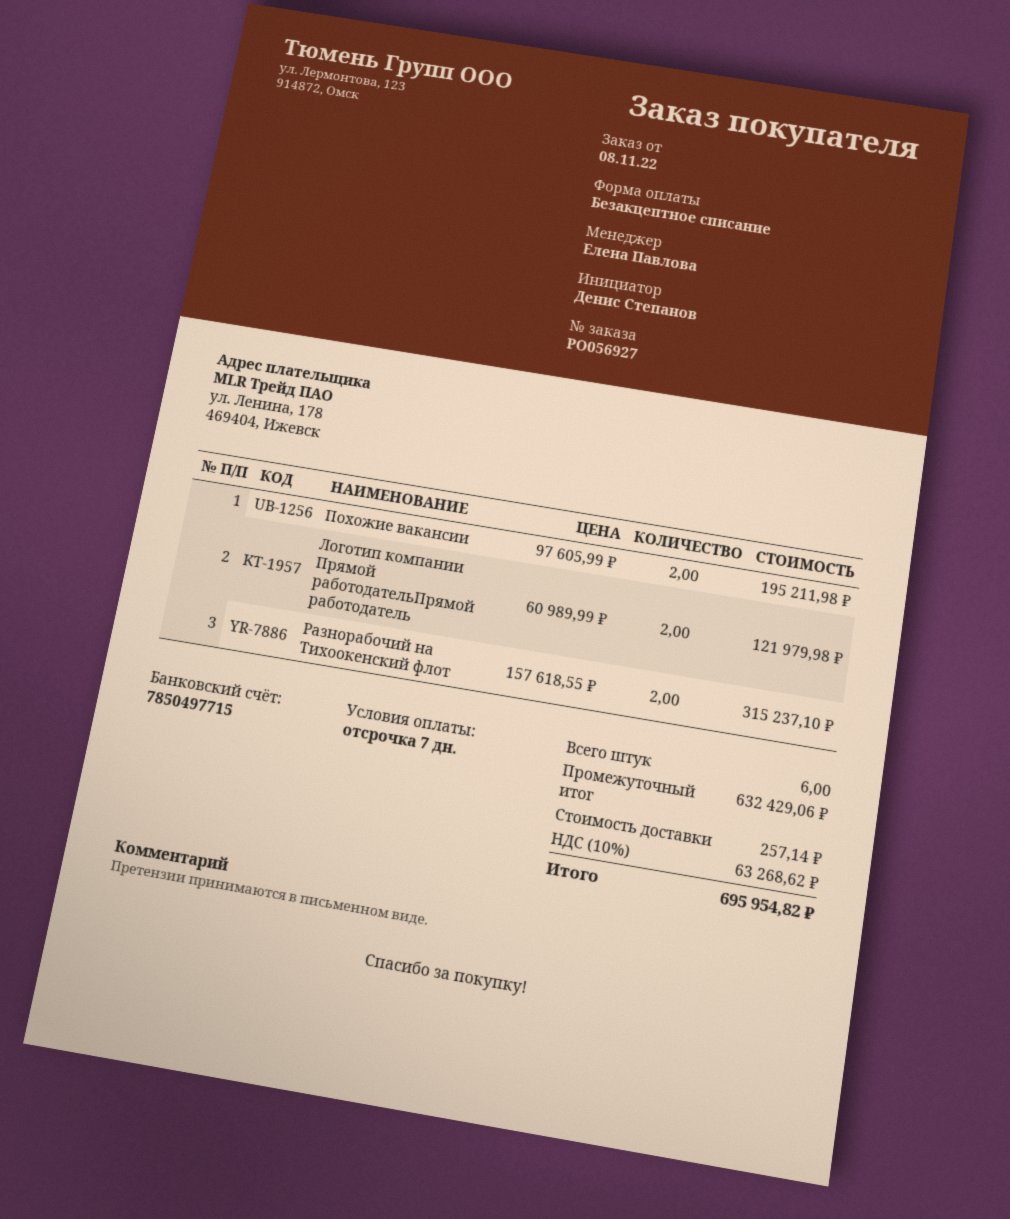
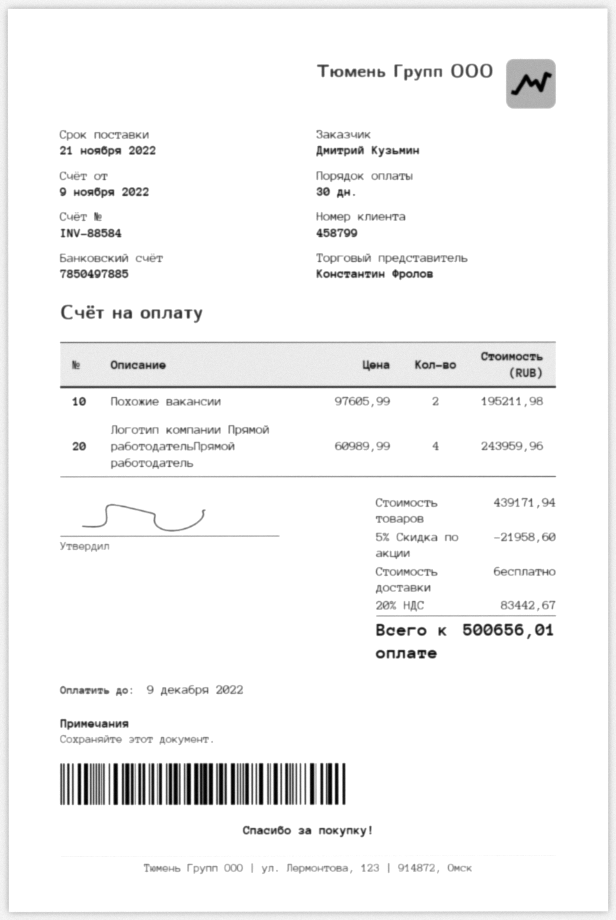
payment terms: 7 days -> 30 days
ordered by: Денис Степанов -> Дмитрий Кузьмин
sales rep: Елена Павлова -> Константин Фролов
bank account: 7850497715 -> 7850497885
Логотип компании Прямой работодательПрямой работодатель: 2 x 60989.99 = 121979.98 -> 4 x 60989.99 = 243959.96
Разнорабочий на Тихоокенский флот: 2 x 157618.55 = 315237.10 -> none
subtotal: 632429.06 -> 439171.94
discount: none -> 5% = 21958.60
shipping: 257.14 -> 0.00
tax: 10% = 63268.62 -> 20% = 83442.67
total: 695954.82 -> 500656.01

